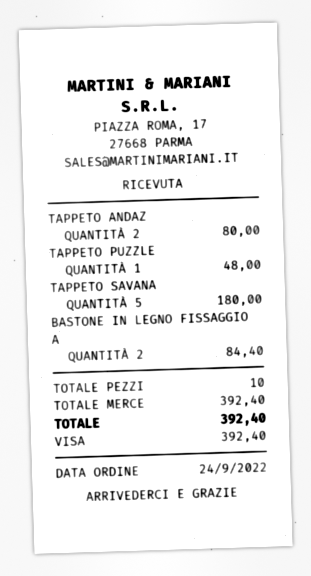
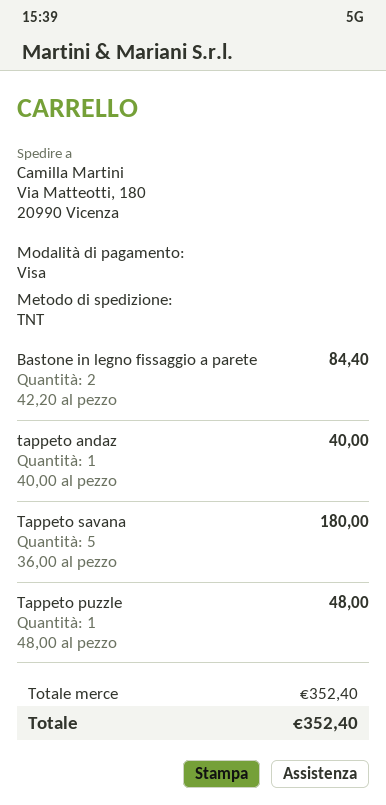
TAPPETO ANDAZ: 2 for 80.00 -> 1 for 40.00
subtotal: 392.40 -> 352.40
total: 392.40 -> 352.40

